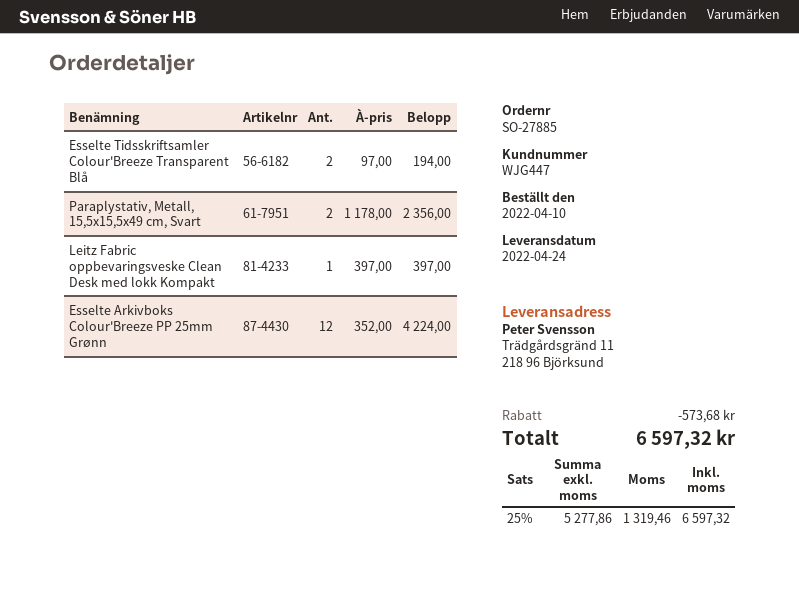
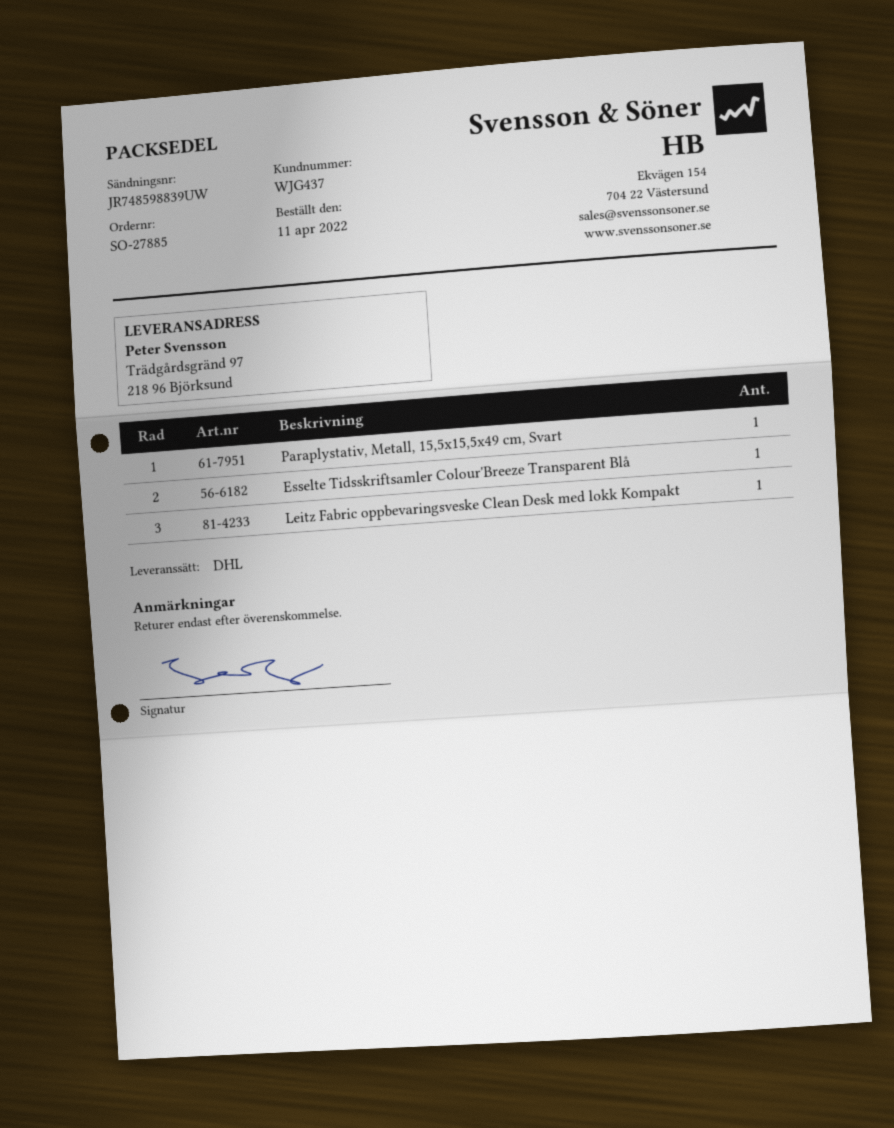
order date: 2022-04-10 -> 2022-04-11
customer number: WJG447 -> WJG437
ship to: Trädgårdsgränd 11, 218 96 Björksund -> Trädgårdsgränd 97, 218 96 Björksund
Esselte Tidsskriftsamler Colour'Breeze Transparent Blå: 2 -> 1
Paraplystativ, Metall, 15,5x15,5x49 cm, Svart: 2 -> 1
Esselte Arkivboks Colour'Breeze PP 25mm Grønn: 12 -> none

